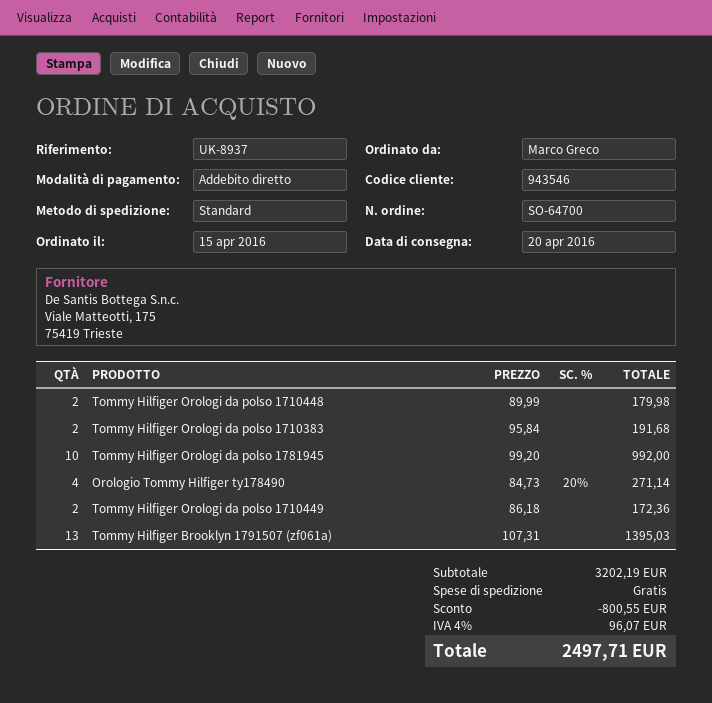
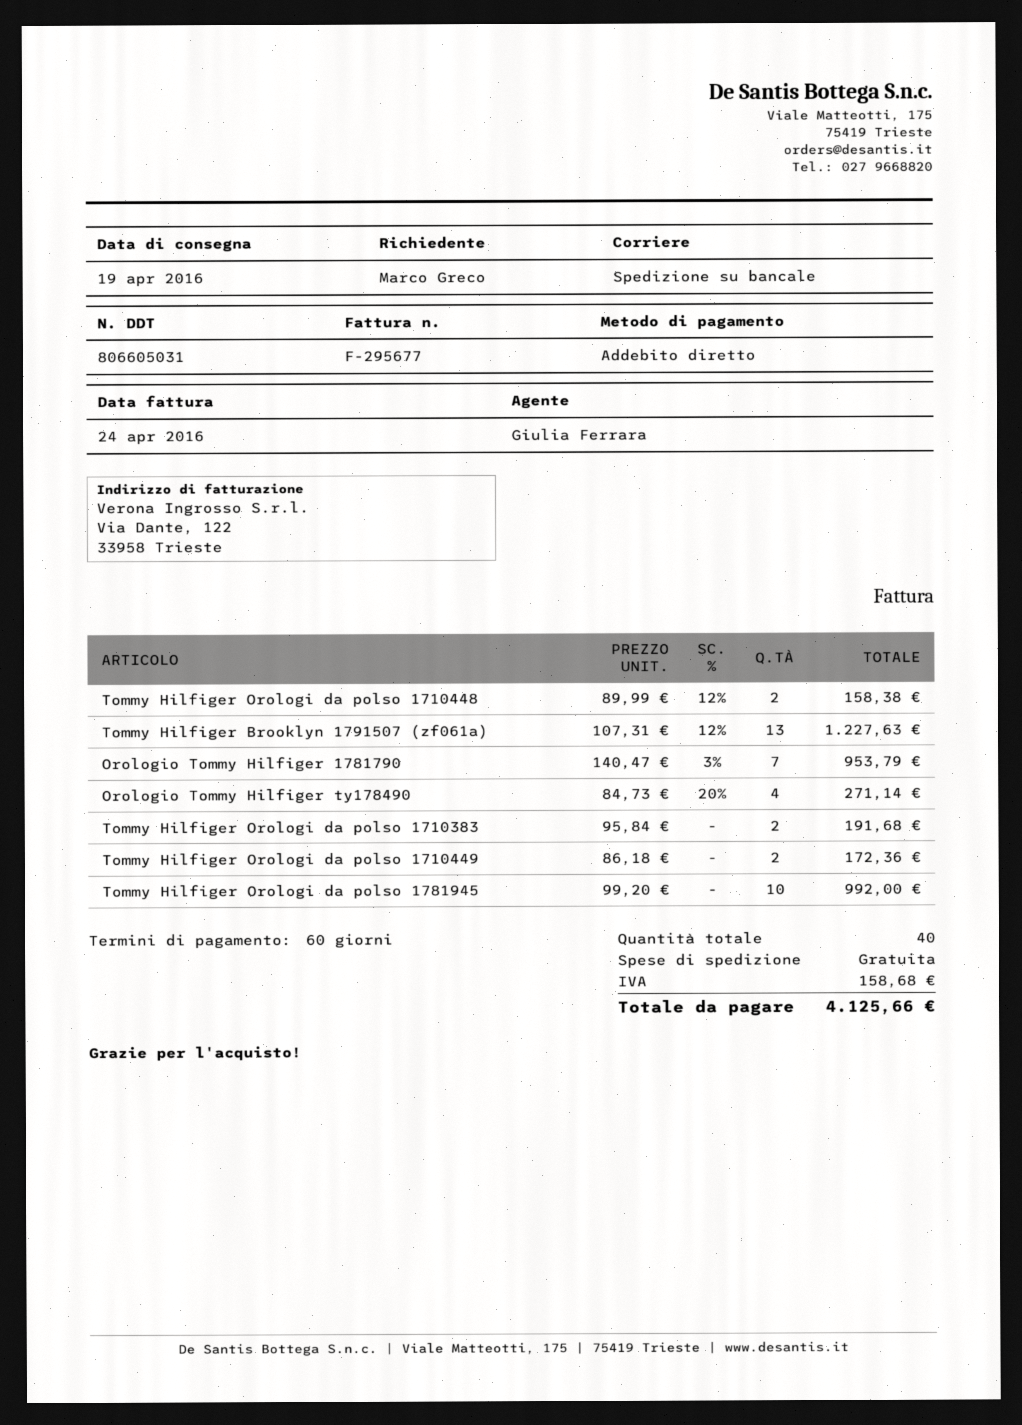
delivery date: 2016-04-20 -> 2016-04-19
shipping method: standard -> pallet freight
Tommy Hilfiger Orologi da polso 1710448: 2 x 89.99 = 179.98 -> 2 x 89.99 - 12% = 158.38
Tommy Hilfiger Brooklyn 1791507 (zf061a): 13 x 107.31 = 1395.03 -> 13 x 107.31 - 12% = 1227.63
Orologio Tommy Hilfiger 1781790: none -> 7 x 140.47 - 3% = 953.79
discount: 800.55 -> none
tax: 96.07 -> 158.68
total: 2497.71 -> 4125.66

